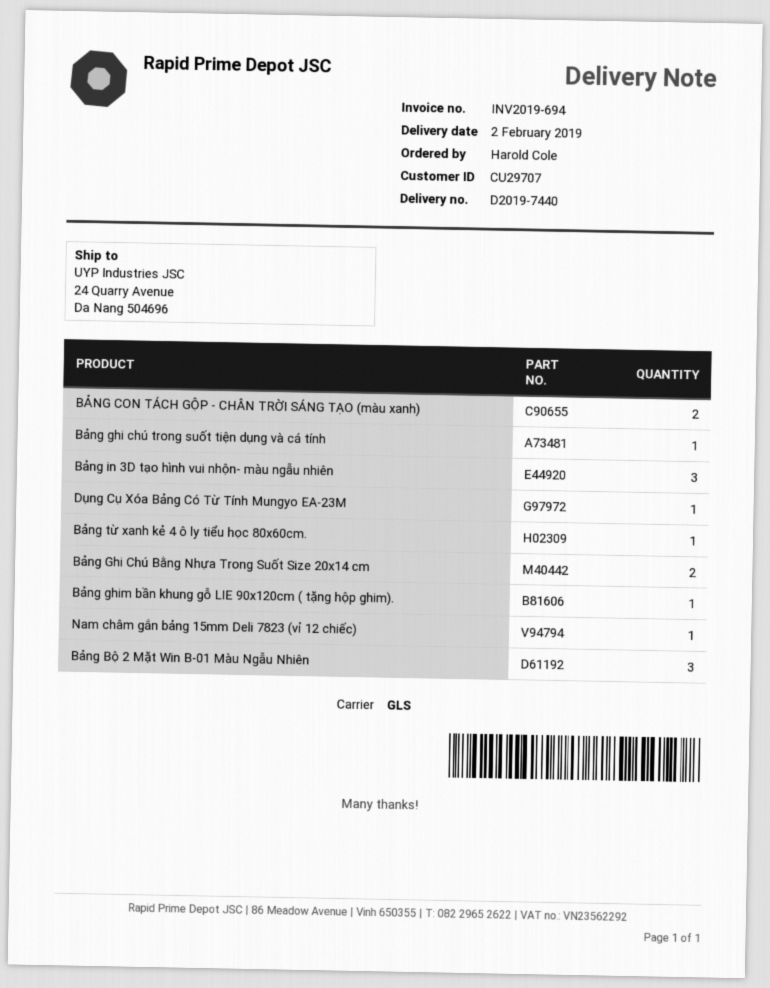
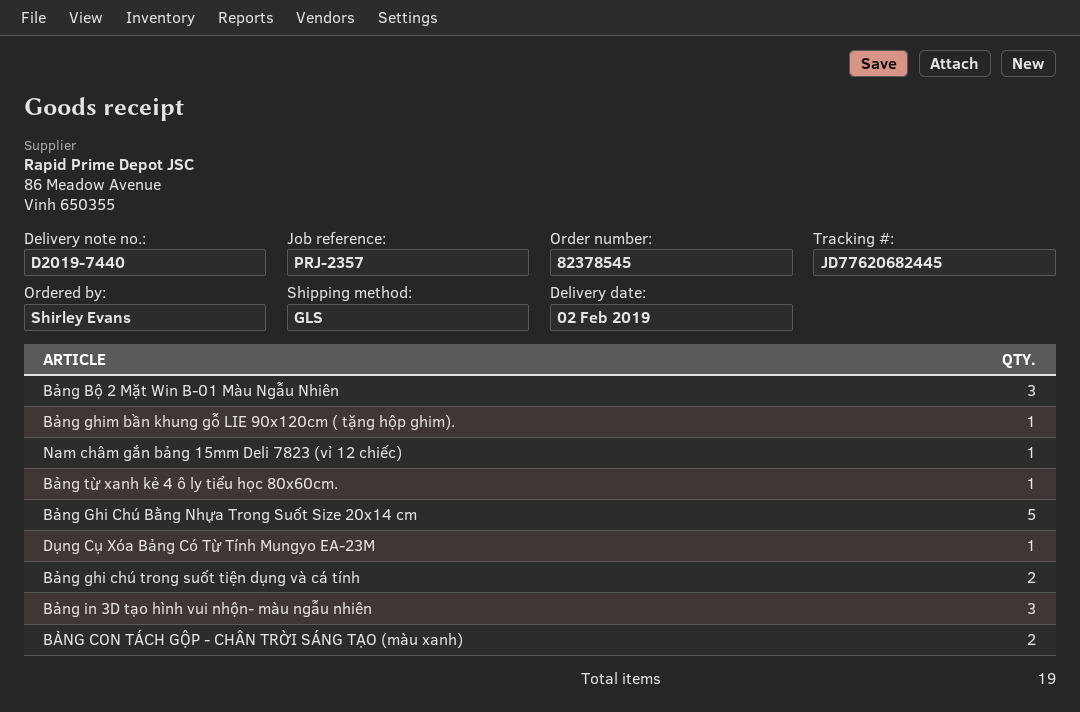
ordered by: Harold Cole -> Shirley Evans
Bảng ghi chú trong suốt tiện dụng và cá tính: 1 -> 2
Bảng Ghi Chú Bằng Nhựa Trong Suốt Size 20x14 cm: 2 -> 5

